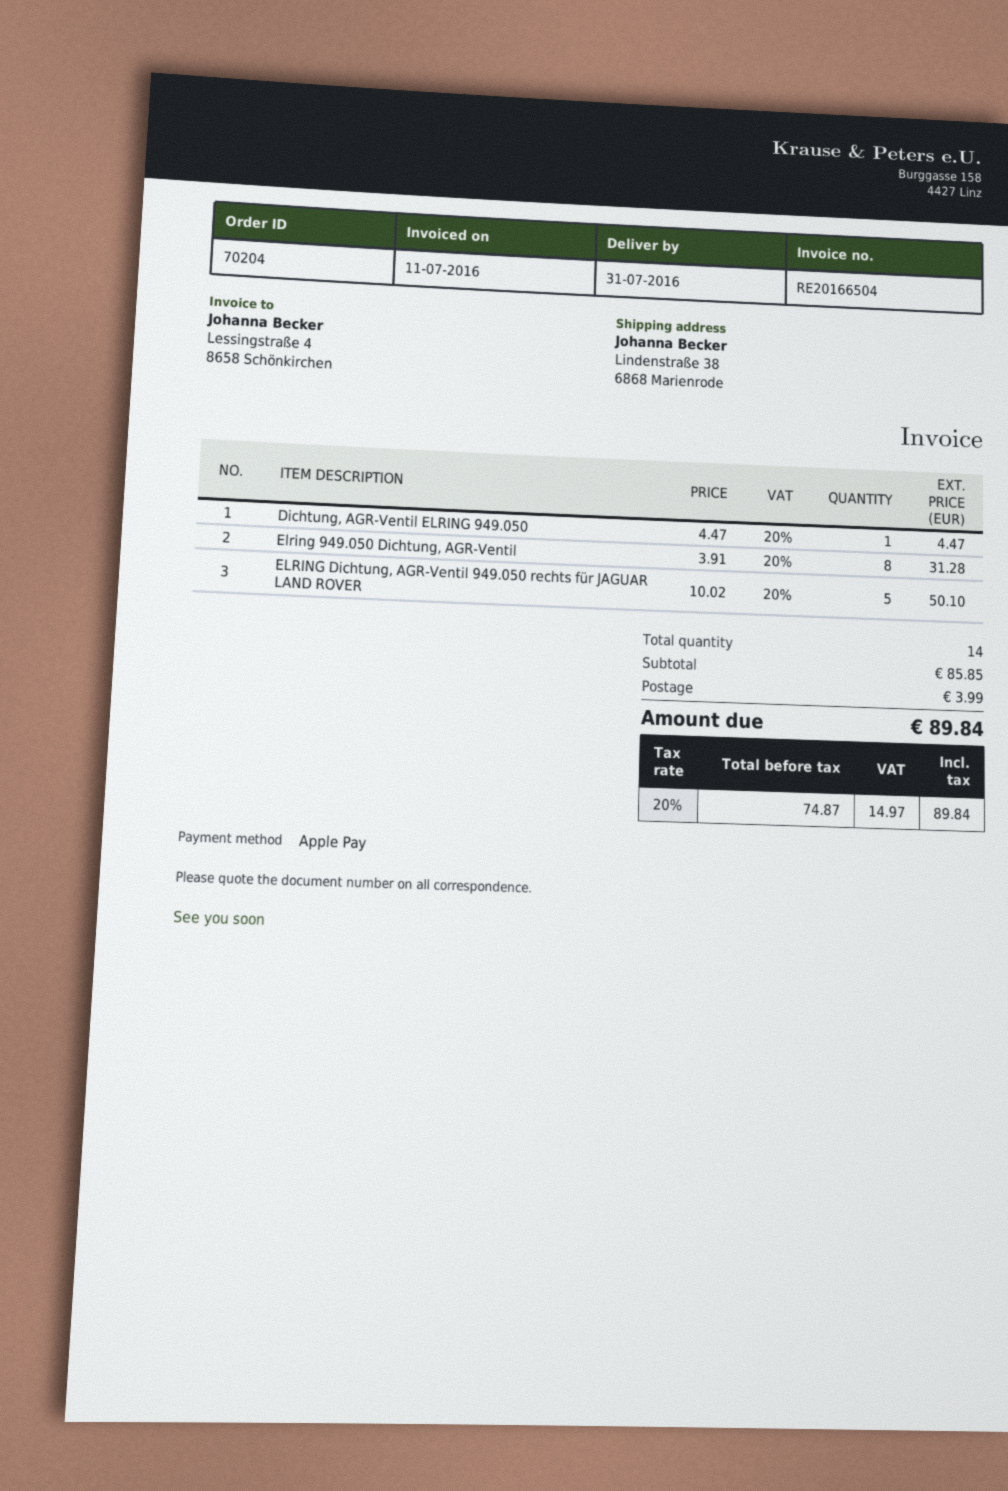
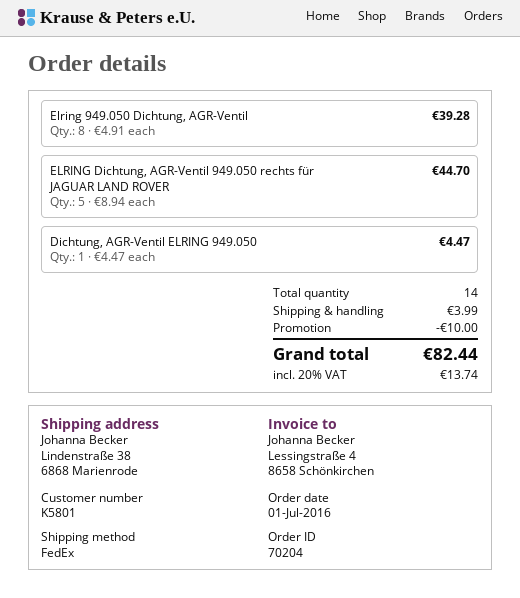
Elring 949.050 Dichtung, AGR-Ventil: 8 x 3.91 = 31.28 -> 8 x 4.91 = 39.28
ELRING Dichtung, AGR-Ventil 949.050 rechts für JAGUAR LAND ROVER: 5 x 10.02 = 50.10 -> 5 x 8.94 = 44.70
discount: none -> 10.00
tax: 20% = 14.97 -> 20% = 13.74
total: 89.84 -> 82.44

